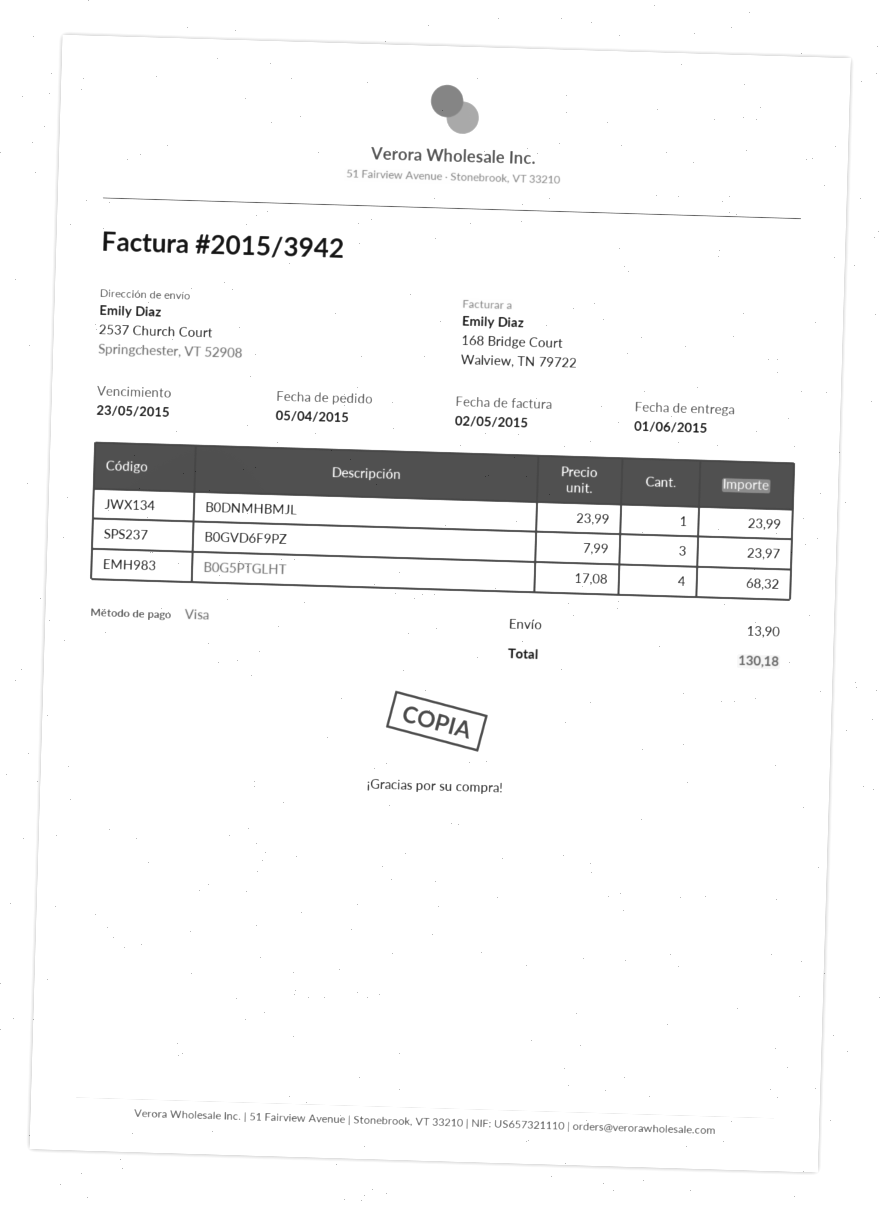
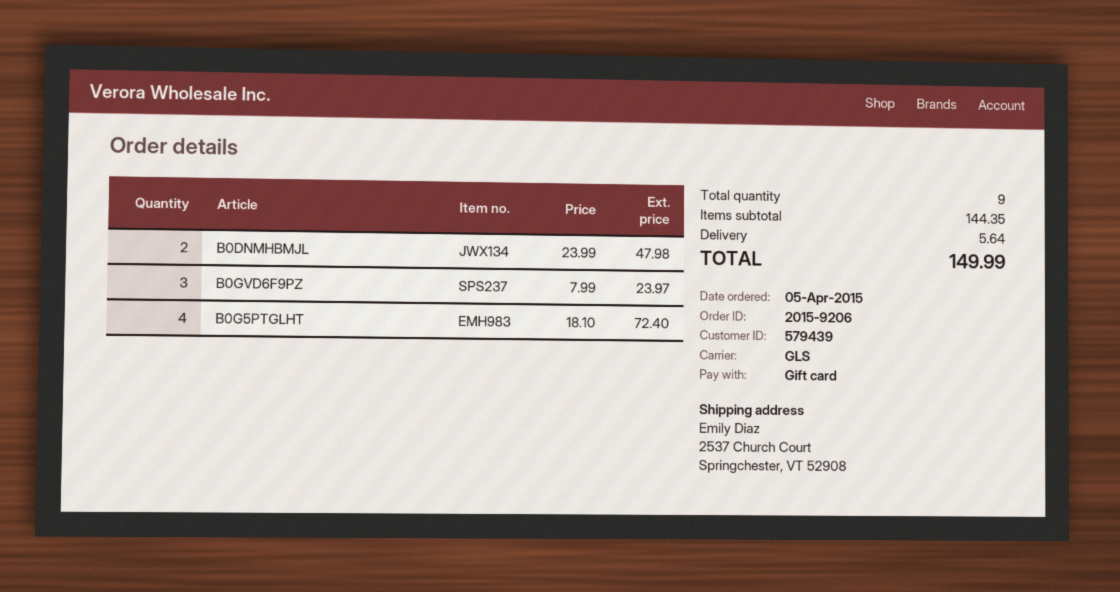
payment method: Visa -> gift card
B0DNMHBMJL: 1 x 23.99 = 23.99 -> 2 x 23.99 = 47.98
B0G5PTGLHT: 4 x 17.08 = 68.32 -> 4 x 18.10 = 72.40
shipping: 13.90 -> 5.64
total: 130.18 -> 149.99

